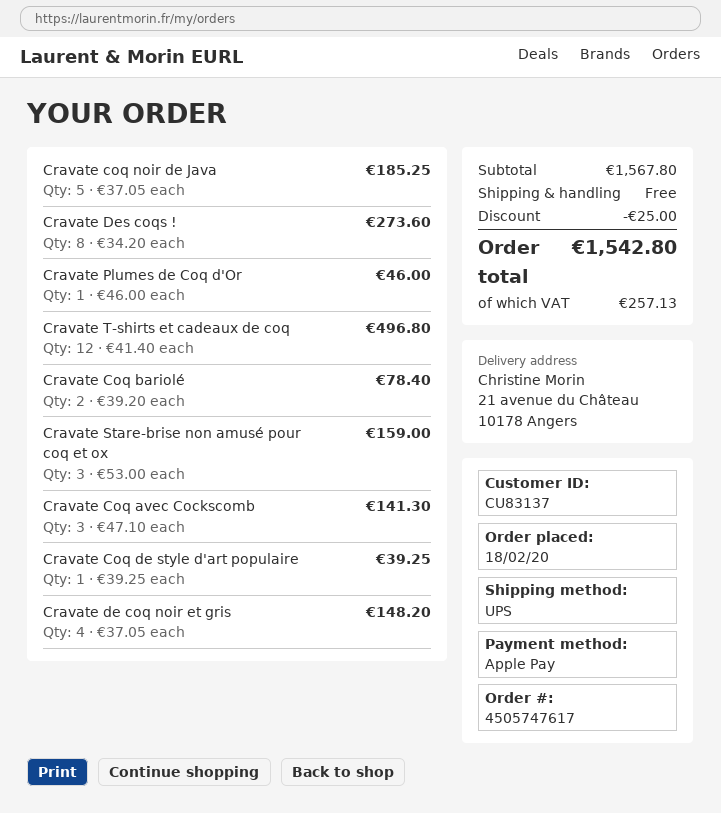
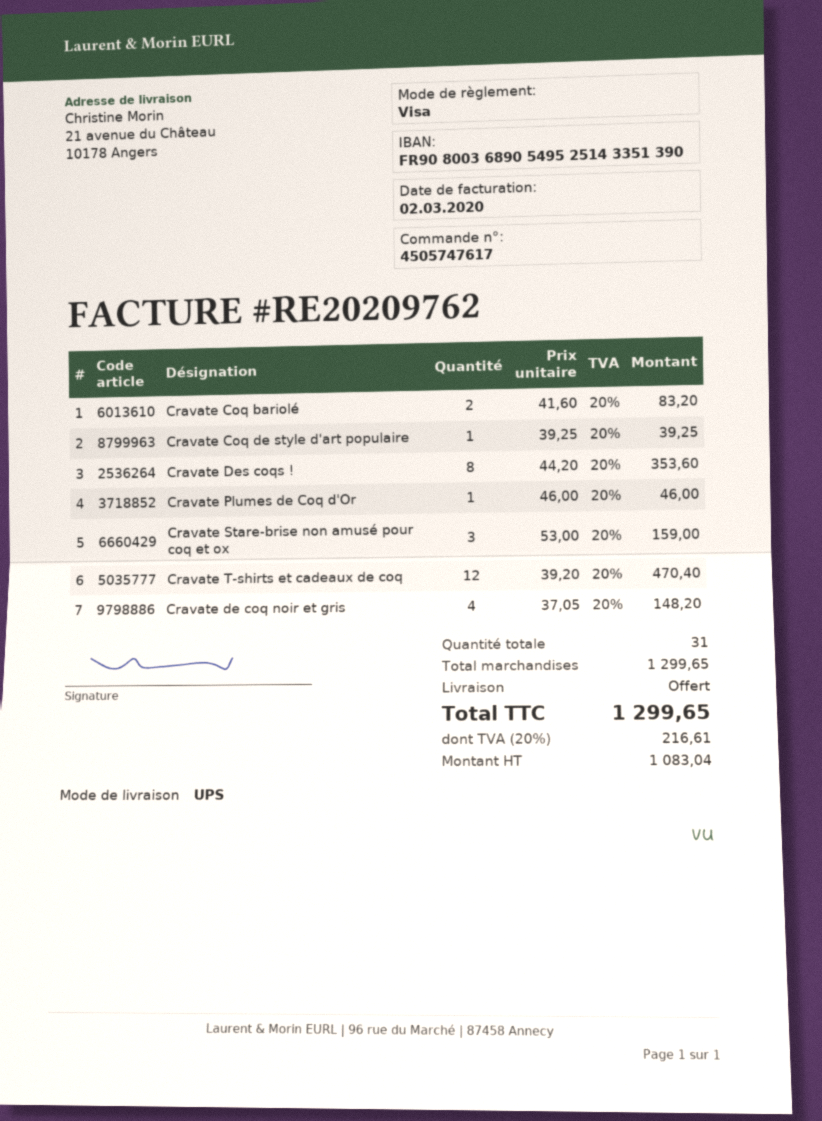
payment method: Apple Pay -> Visa
Cravate coq noir de Java: 5 x 37.05 = 185.25 -> none
Cravate Des coqs !: 8 x 34.20 = 273.60 -> 8 x 44.20 = 353.60
Cravate T-shirts et cadeaux de coq: 12 x 41.40 = 496.80 -> 12 x 39.20 = 470.40
Cravate Coq bariolé: 2 x 39.20 = 78.40 -> 2 x 41.60 = 83.20
Cravate Coq avec Cockscomb: 3 x 47.10 = 141.30 -> none
subtotal: 1567.80 -> 1299.65
discount: 25.00 -> none
tax: 257.13 -> 216.61
total: 1542.80 -> 1299.65

